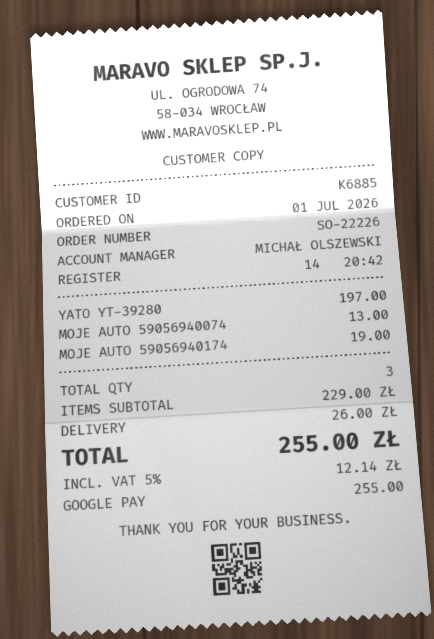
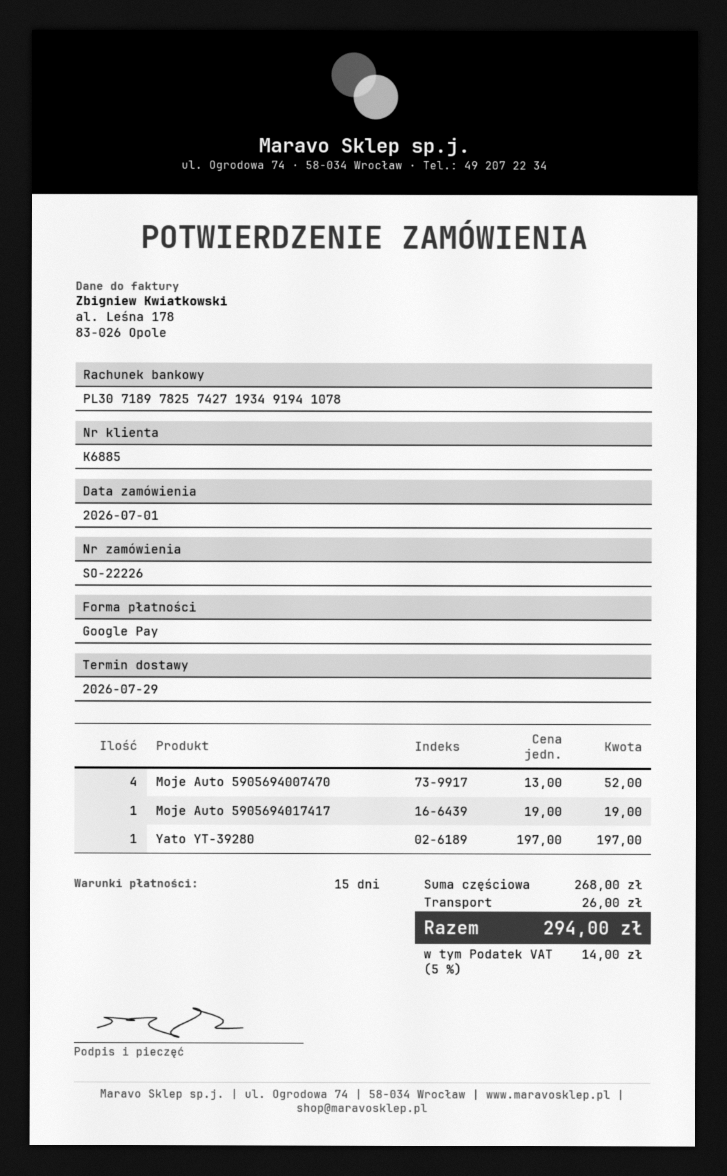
MOJE AUTO 59056940074: 1 x 13.00 = 13.00 -> 4 x 13.00 = 52.00
subtotal: 229.00 -> 268.00
tax: 5% = 12.14 -> 5% = 14.00
total: 255.00 -> 294.00

